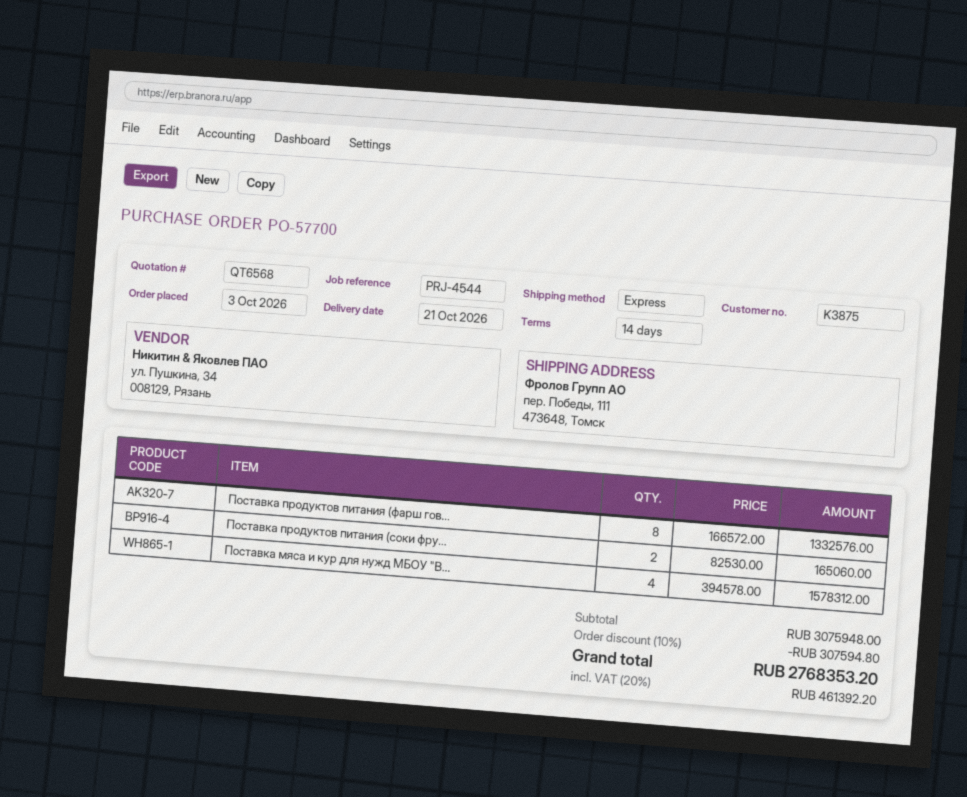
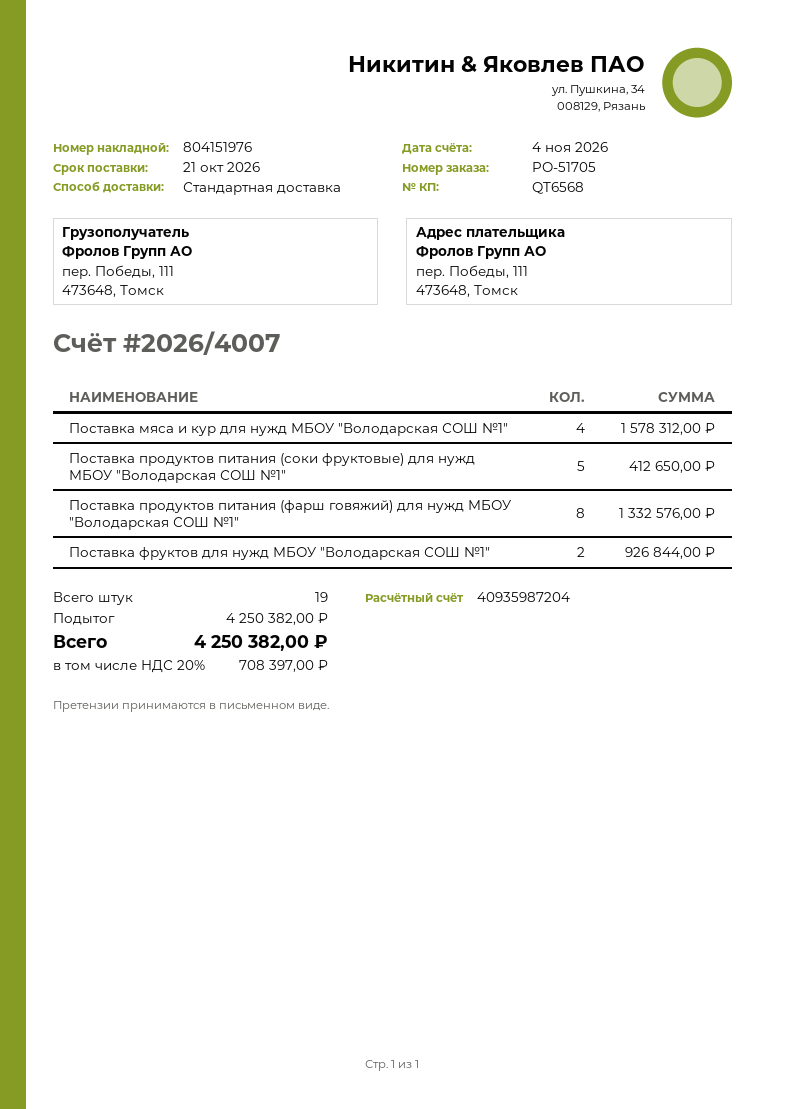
order number: PO-57700 -> PO-51705
shipping method: express -> standard
Поставка продуктов питания (соки фру...: 2 for 165060.00 -> 5 for 412650.00
Поставка фруктов для нужд МБОУ "Володарская СОШ №1": none -> 2 for 926844.00
subtotal: 3075948.00 -> 4250382.00
discount: 10% = 307594.80 -> none
tax: 20% = 461392.20 -> 20% = 708397.00
total: 2768353.20 -> 4250382.00

